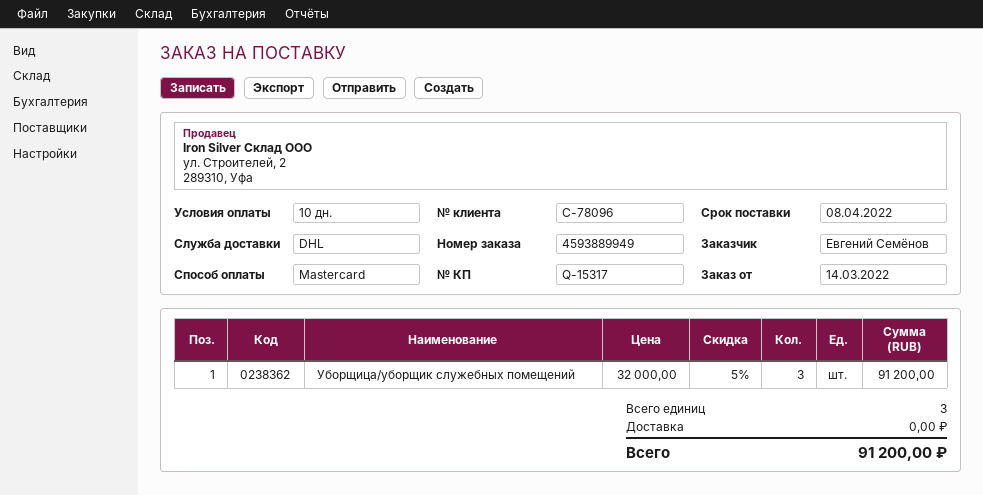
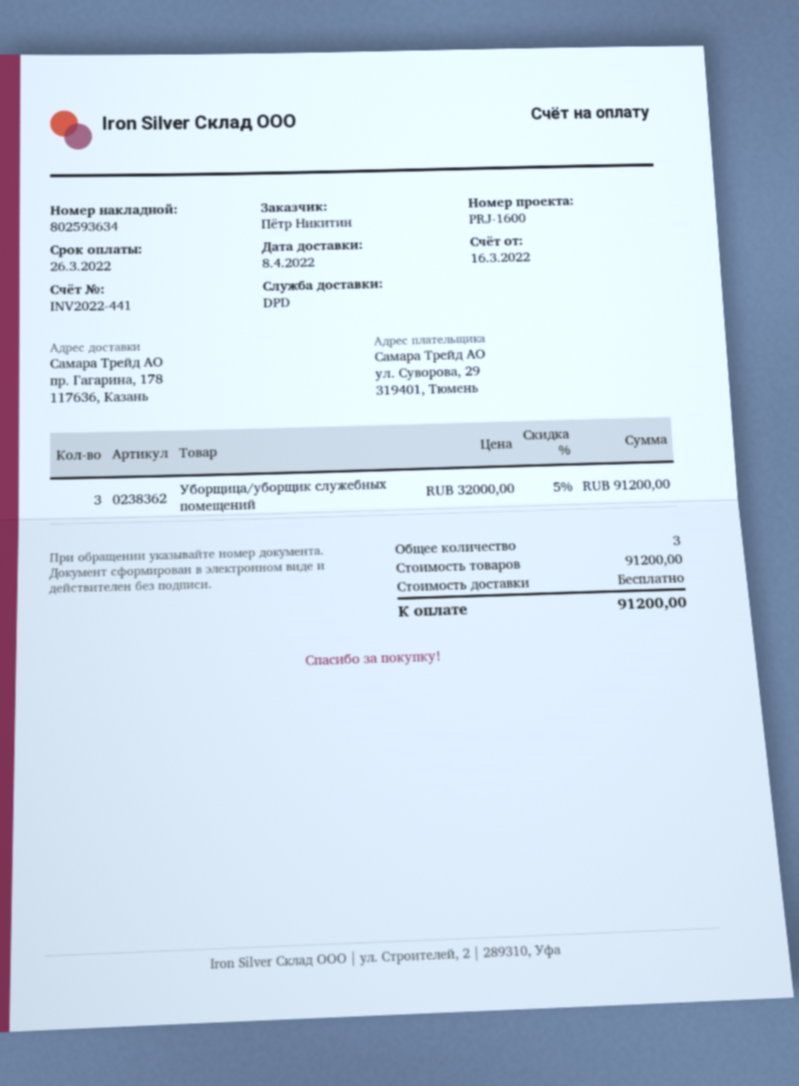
ordered by: Евгений Семёнов -> Пётр Никитин
shipping method: DHL -> DPD

